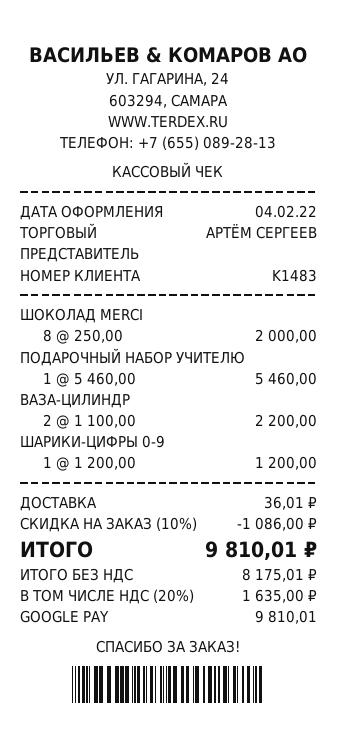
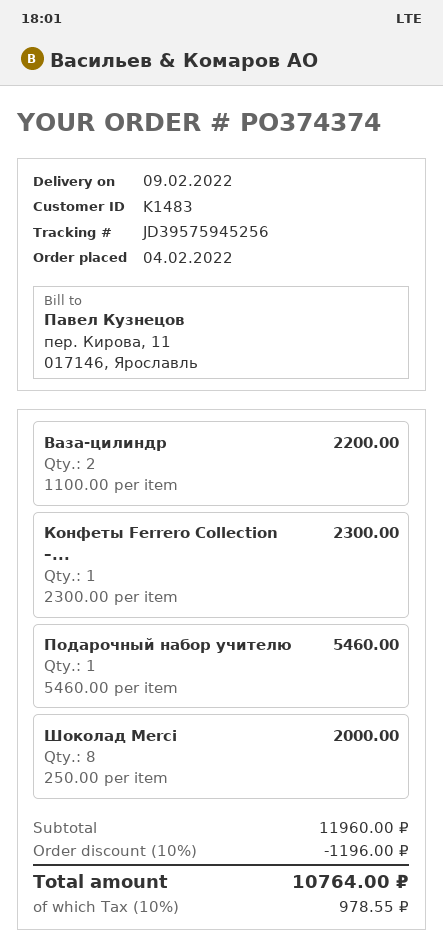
ШАРИКИ-ЦИФРЫ 0-9: 1 x 1200.00 = 1200.00 -> none
Конфеты Ferrero Collection –...: none -> 1 x 2300.00 = 2300.00
discount: 10% = 1086.00 -> 10% = 1196.00
shipping: 36.01 -> none
tax: 20% = 1635.00 -> 10% = 978.55
total: 9810.01 -> 10764.00

